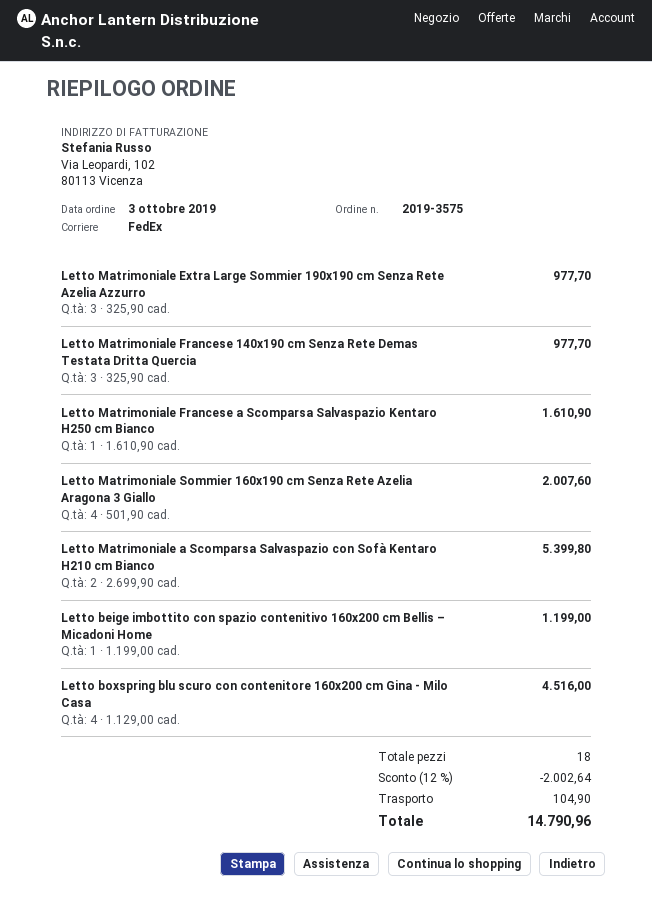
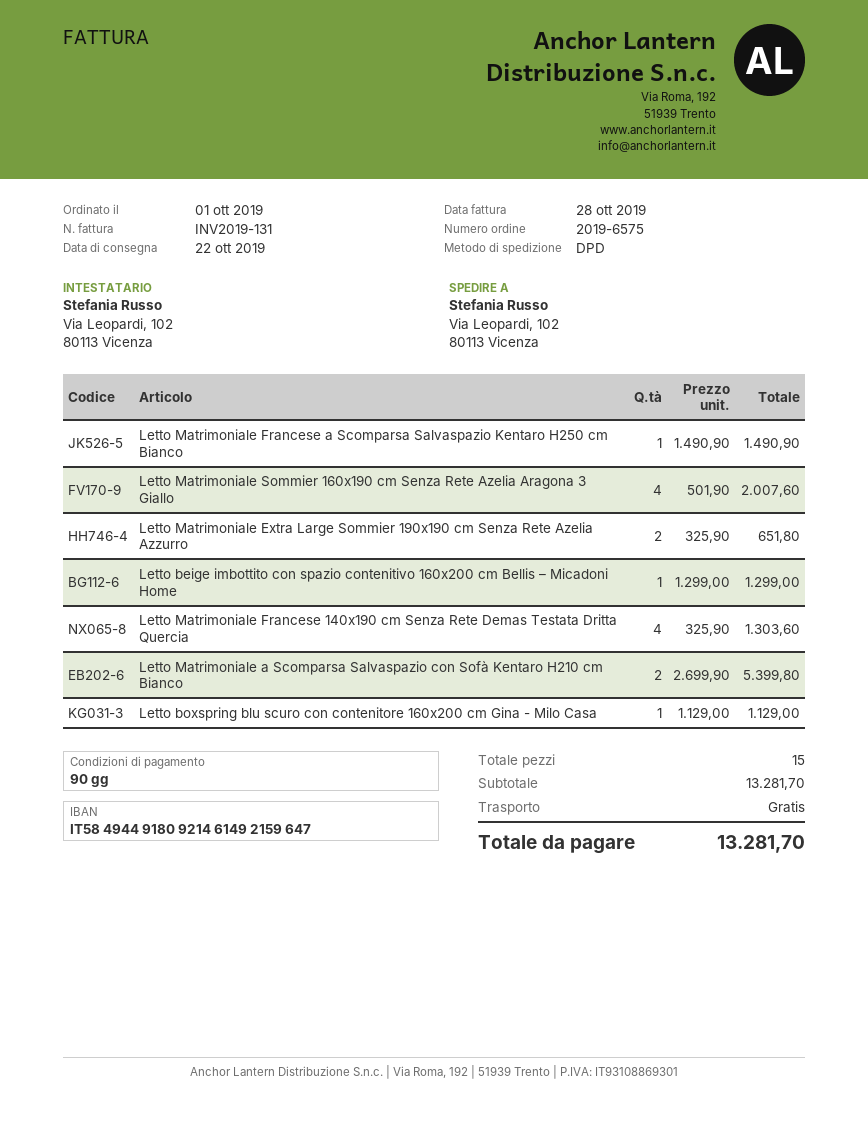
order number: 2019-3575 -> 2019-6575
order date: 2019-10-03 -> 2019-10-01
shipping method: FedEx -> DPD
Letto Matrimoniale Extra Large Sommier 190x190 cm Senza Rete Azelia Azzurro: 3 x 325.90 = 977.70 -> 2 x 325.90 = 651.80
Letto Matrimoniale Francese 140x190 cm Senza Rete Demas Testata Dritta Quercia: 3 x 325.90 = 977.70 -> 4 x 325.90 = 1303.60
Letto Matrimoniale Francese a Scomparsa Salvaspazio Kentaro H250 cm Bianco: 1 x 1610.90 = 1610.90 -> 1 x 1490.90 = 1490.90
Letto beige imbottito con spazio contenitivo 160x200 cm Bellis – Micadoni Home: 1 x 1199.00 = 1199.00 -> 1 x 1299.00 = 1299.00
Letto boxspring blu scuro con contenitore 160x200 cm Gina - Milo Casa: 4 x 1129.00 = 4516.00 -> 1 x 1129.00 = 1129.00
total quantity: 18 -> 15
discount: 12% = 2002.64 -> none
shipping: 104.90 -> 0.00
total: 14790.96 -> 13281.70

